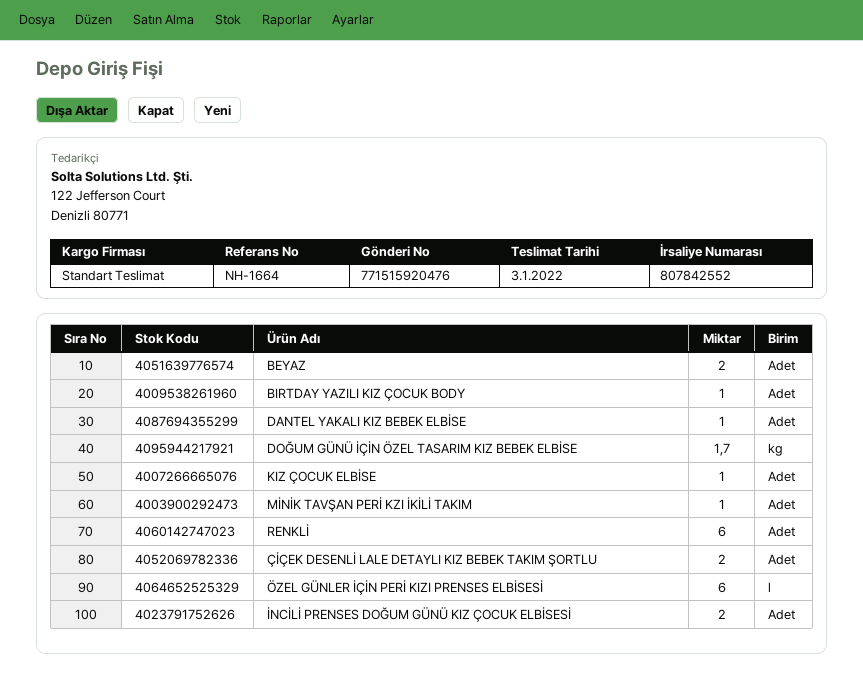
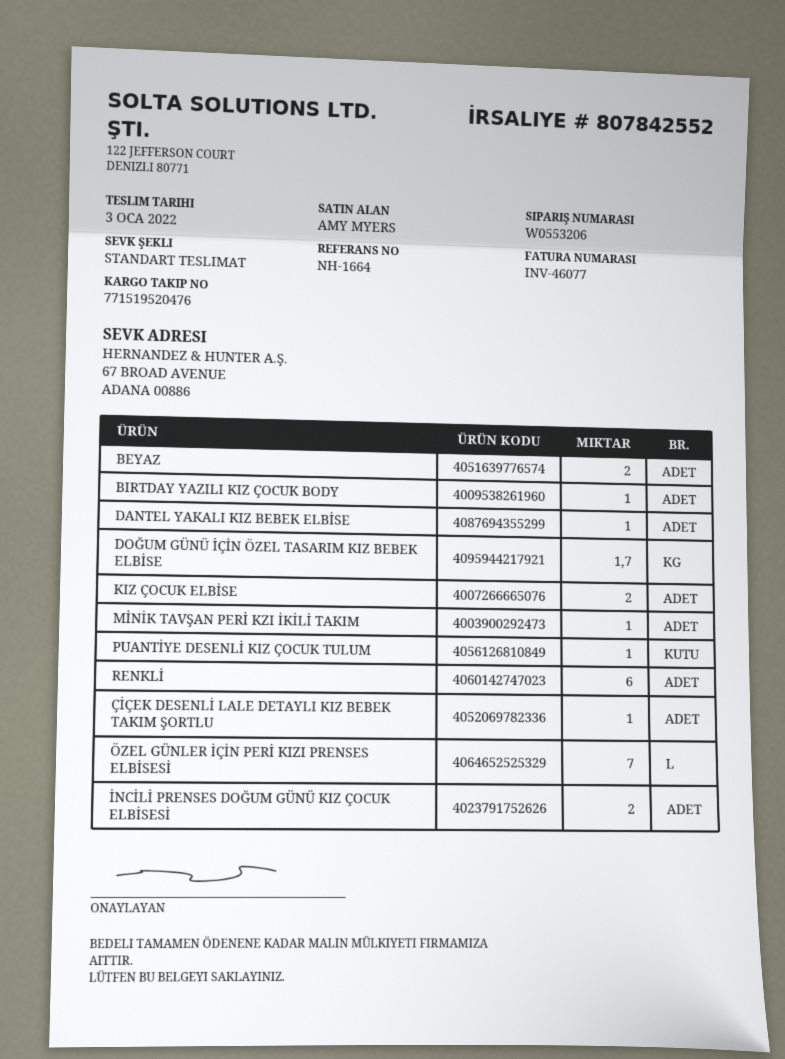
tracking number: 771515920476 -> 771519520476
KIZ ÇOCUK ELBİSE: 1 -> 2
ÇİÇEK DESENLİ LALE DETAYLI KIZ BEBEK TAKIM ŞORTLU: 2 -> 1
ÖZEL GÜNLER İÇİN PERİ KIZI PRENSES ELBİSESİ: 6 -> 7
PUANTİYE DESENLİ KIZ ÇOCUK TULUM: none -> 1

